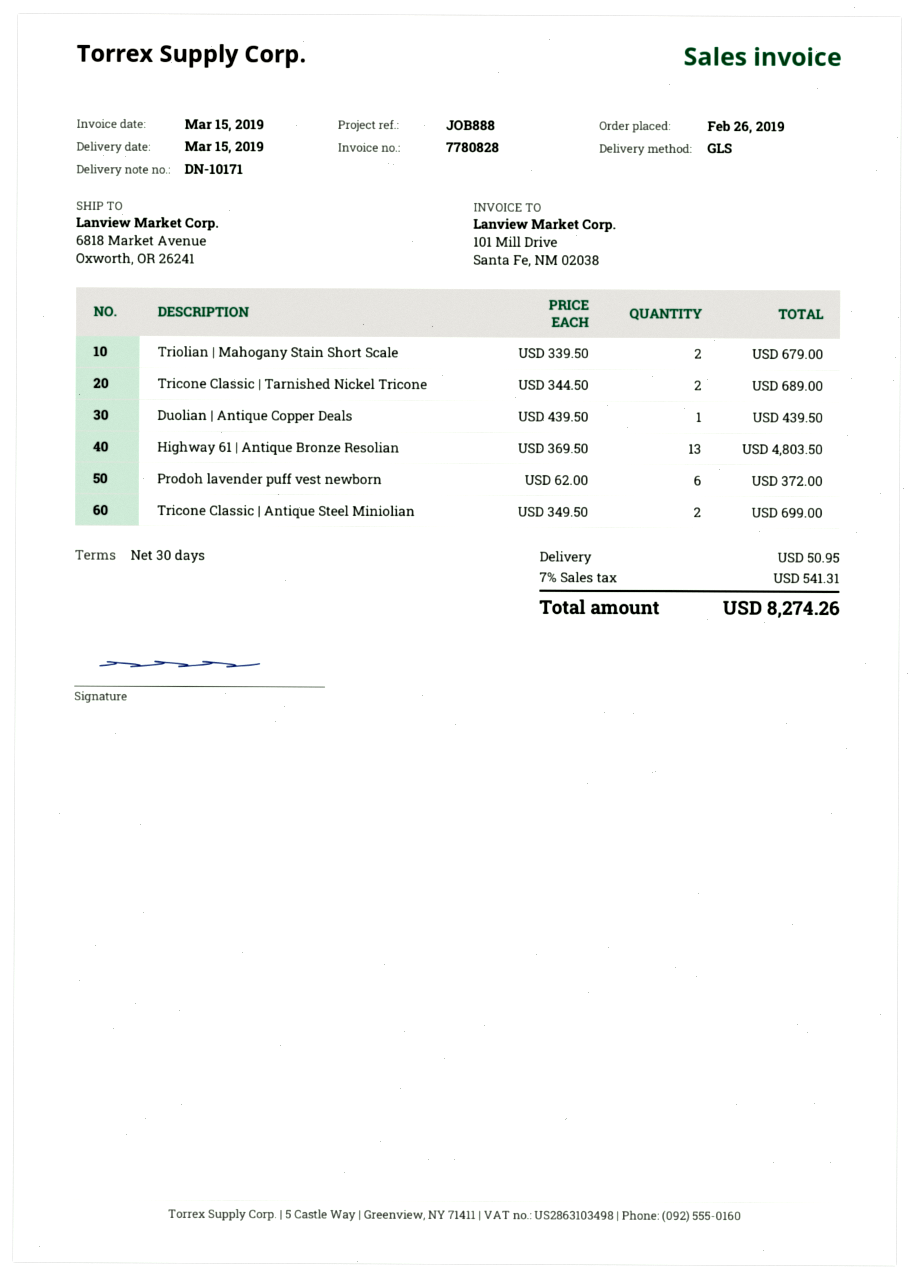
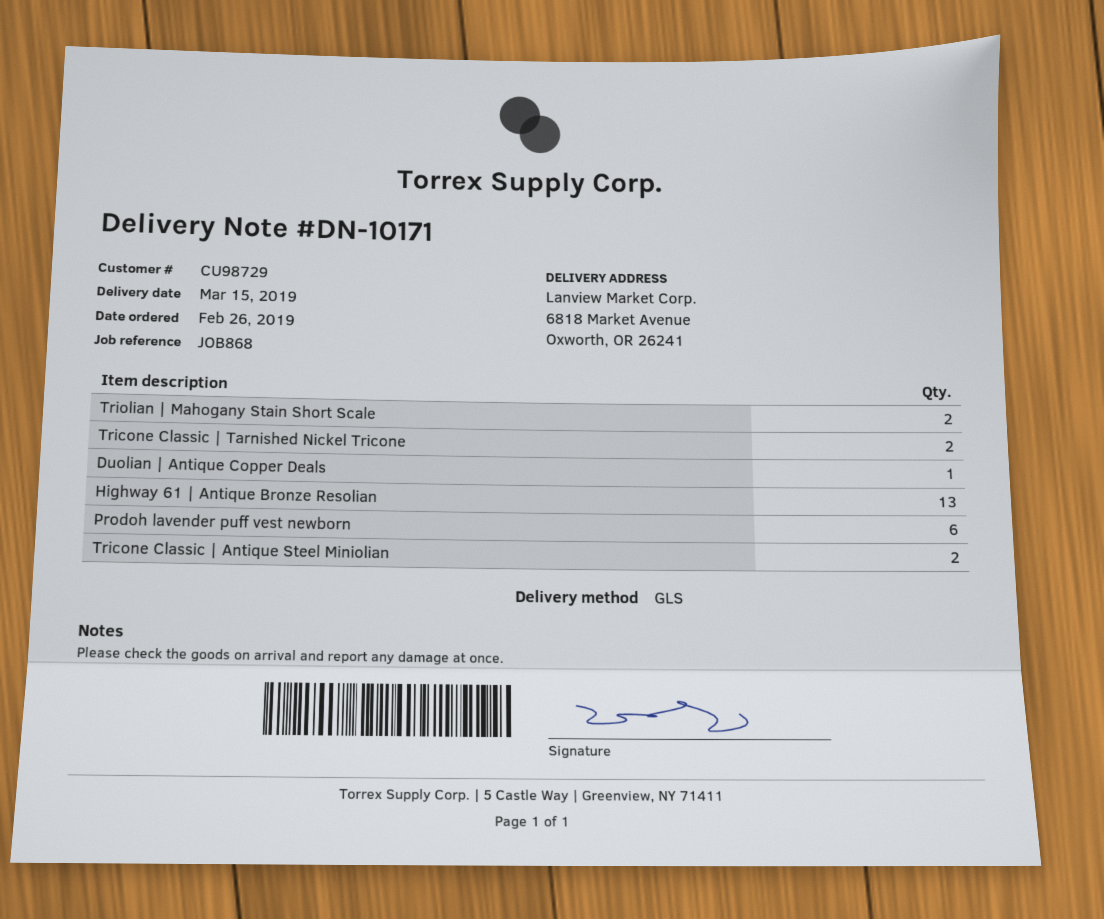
reference: JOB888 -> JOB868

